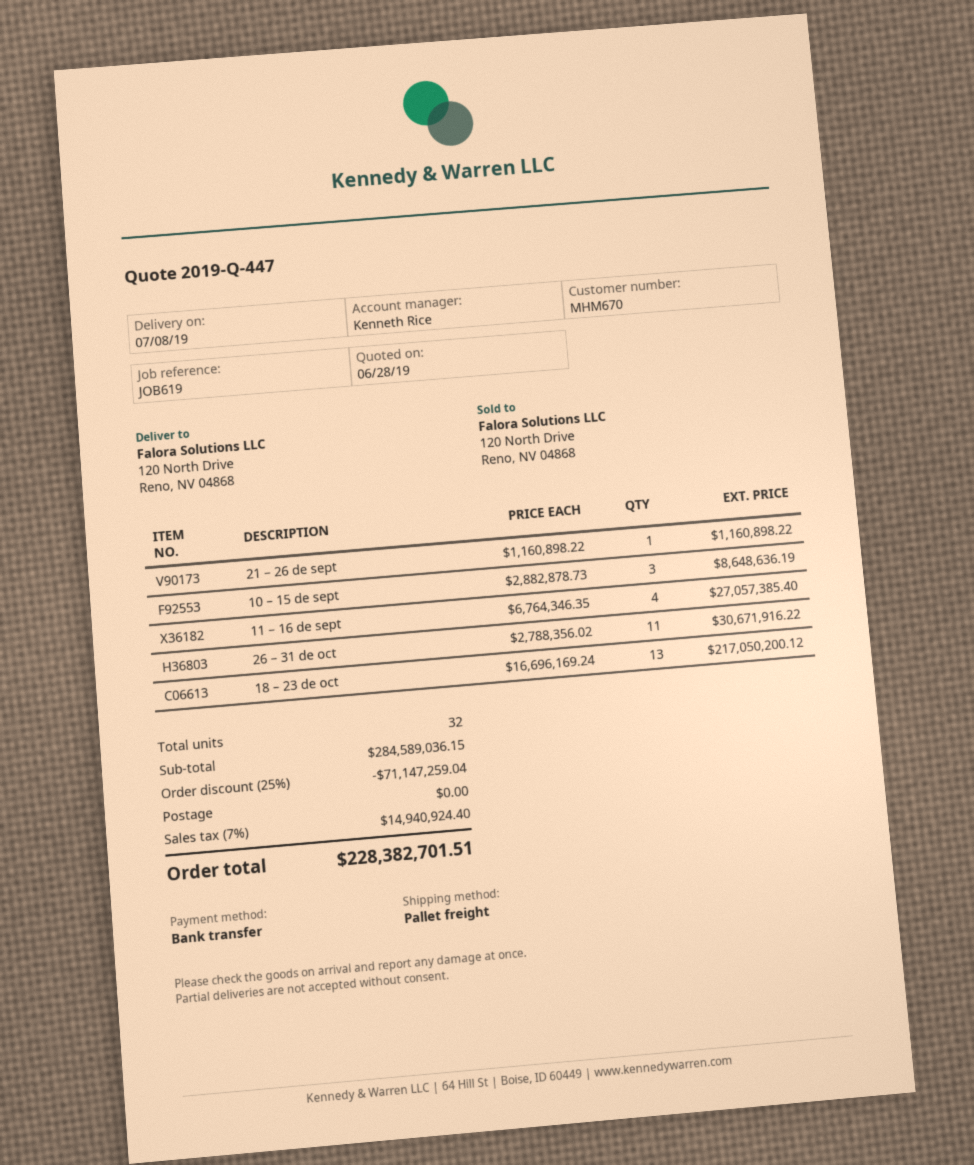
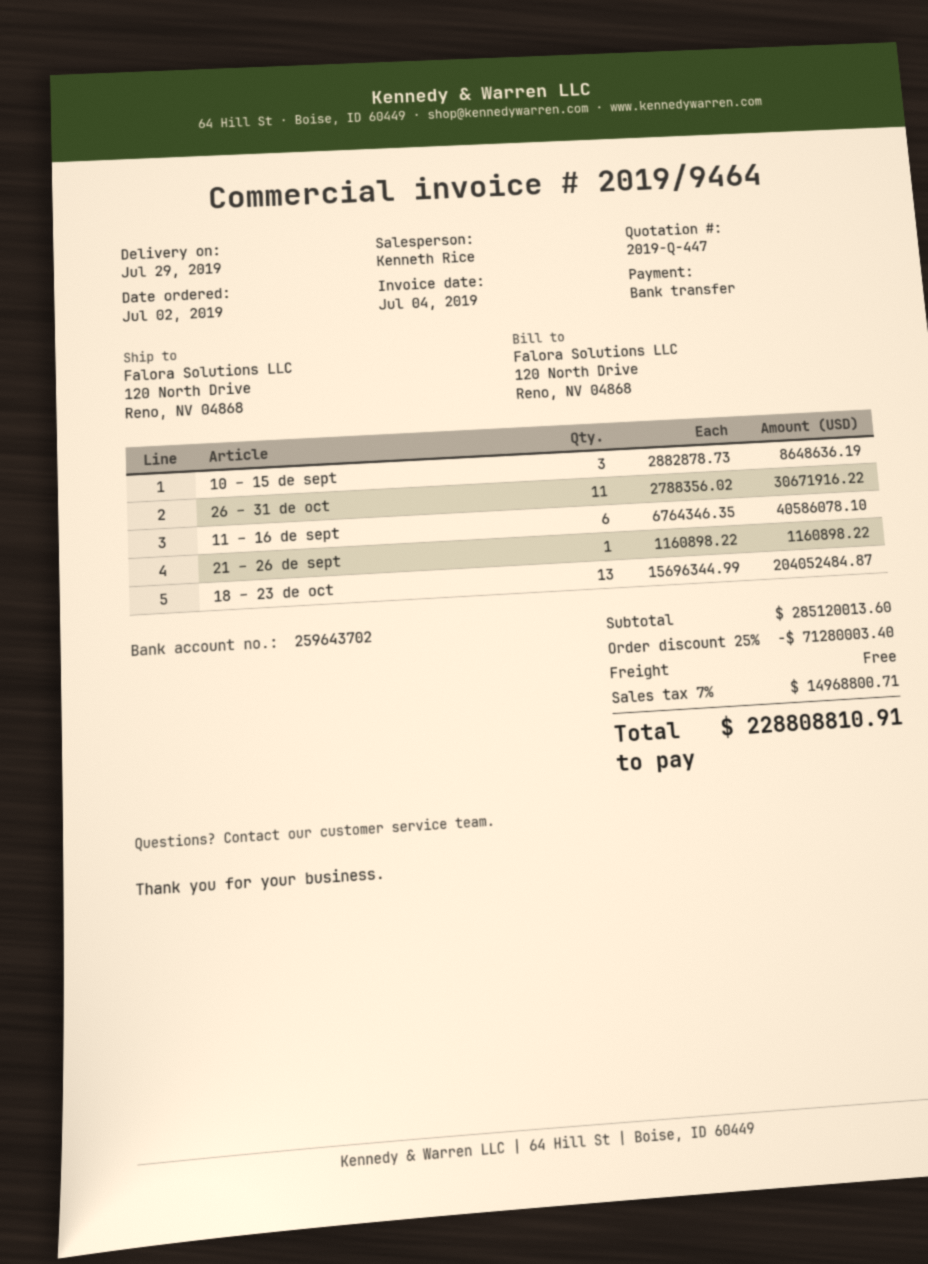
delivery date: 2019-07-08 -> 2019-07-29
11 – 16 de sept: 4 x 6764346.35 = 27057385.40 -> 6 x 6764346.35 = 40586078.10
18 – 23 de oct: 13 x 16696169.24 = 217050200.12 -> 13 x 15696344.99 = 204052484.87
subtotal: 284589036.15 -> 285120013.60
discount: 25% = 71147259.04 -> 25% = 71280003.40
tax: 7% = 14940924.40 -> 7% = 14968800.71
total: 228382701.51 -> 228808810.91

